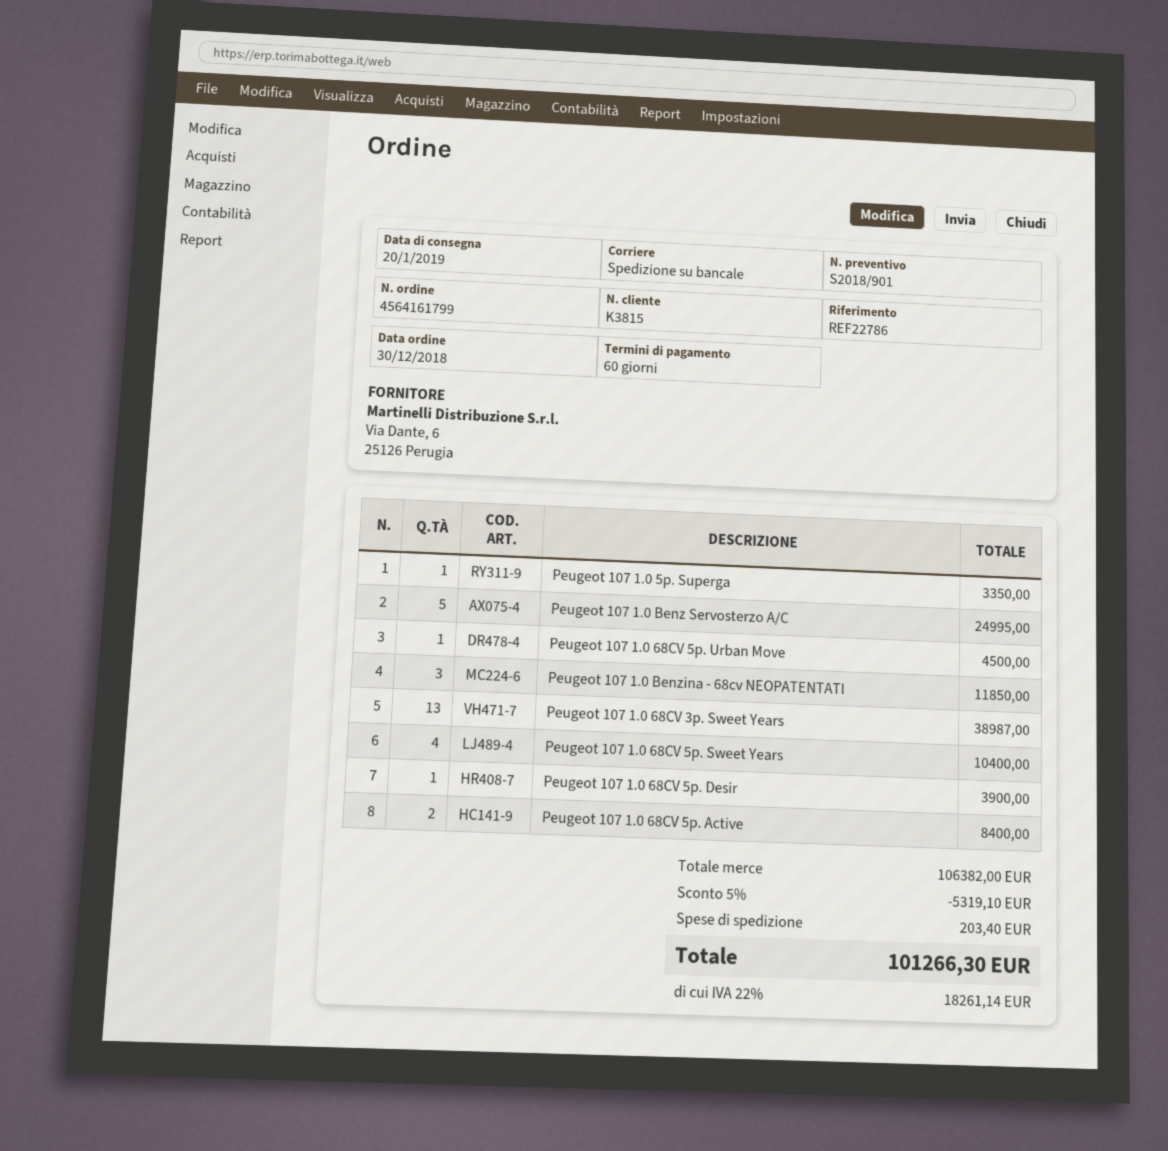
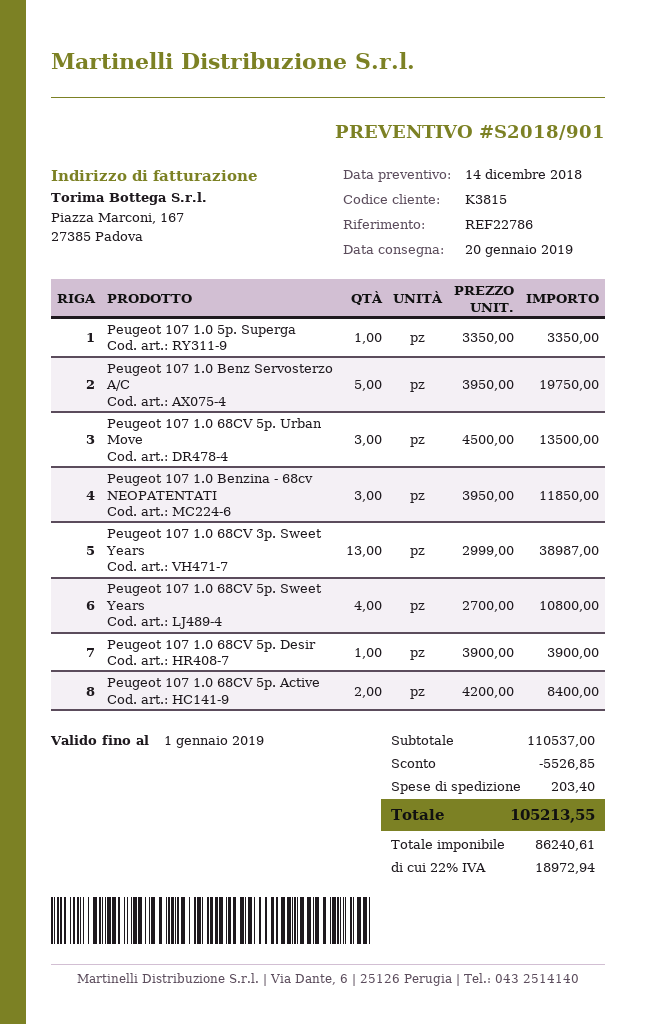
Peugeot 107 1.0 Benz Servosterzo A/C: 5 for 24995.00 -> 5 for 19750.00
Peugeot 107 1.0 68CV 5p. Urban Move: 1 for 4500.00 -> 3 for 13500.00
Peugeot 107 1.0 68CV 5p. Sweet Years: 4 for 10400.00 -> 4 for 10800.00
subtotal: 106382.00 -> 110537.00
discount: 5319.10 -> 5526.85
tax: 22% = 18261.14 -> 22% = 18972.94
total: 101266.30 -> 105213.55

